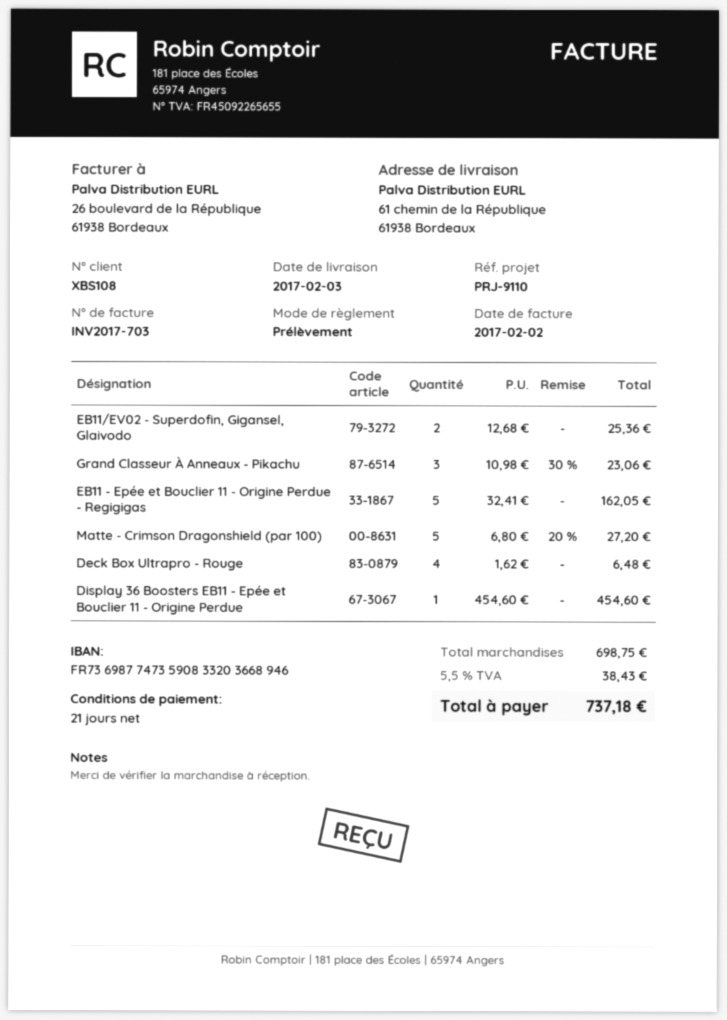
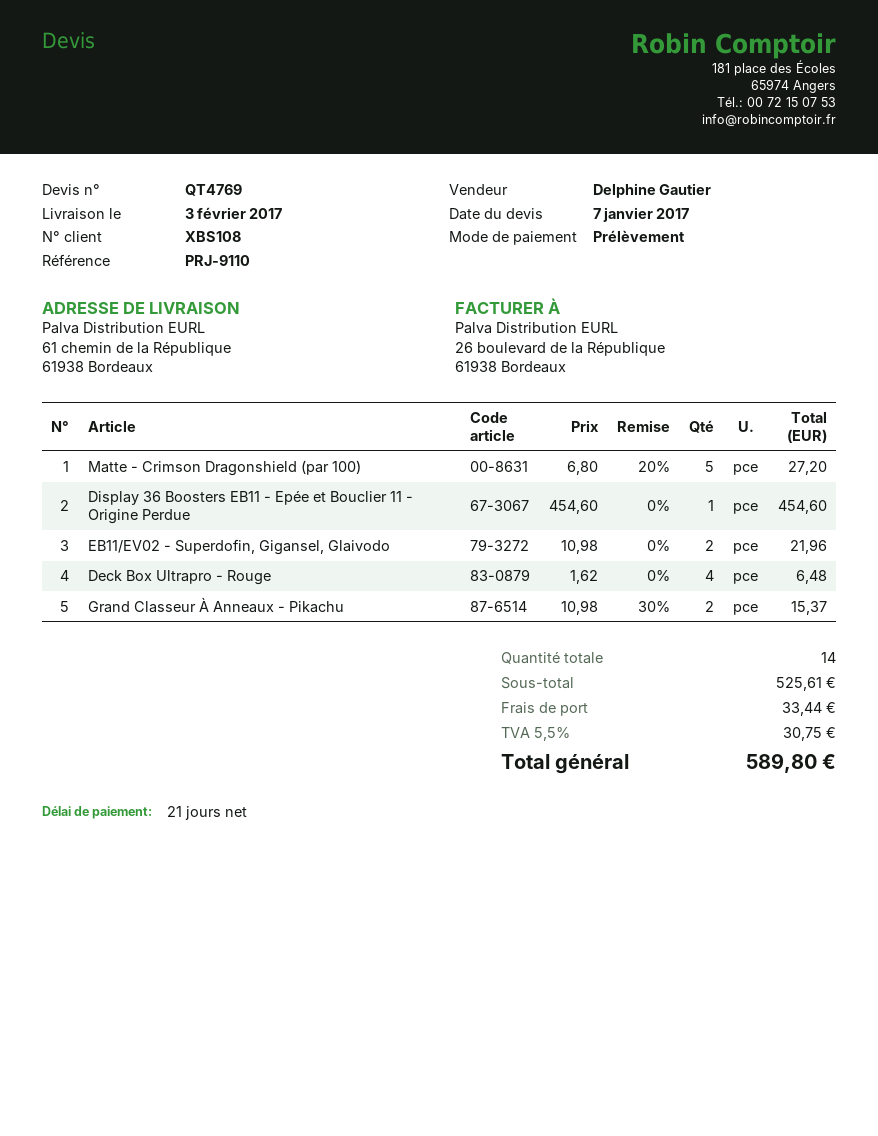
EB11/EV02 - Superdofin, Gigansel, Glaivodo: 2 x 12.68 = 25.36 -> 2 x 10.98 = 21.96
Grand Classeur À Anneaux - Pikachu: 3 x 10.98 - 30% = 23.06 -> 2 x 10.98 - 30% = 15.37
EB11 - Epée et Bouclier 11 - Origine Perdue - Regigigas: 5 x 32.41 = 162.05 -> none
subtotal: 698.75 -> 525.61
shipping: none -> 33.44
tax: 5.5% = 38.43 -> 5.5% = 30.75
total: 737.18 -> 589.80

